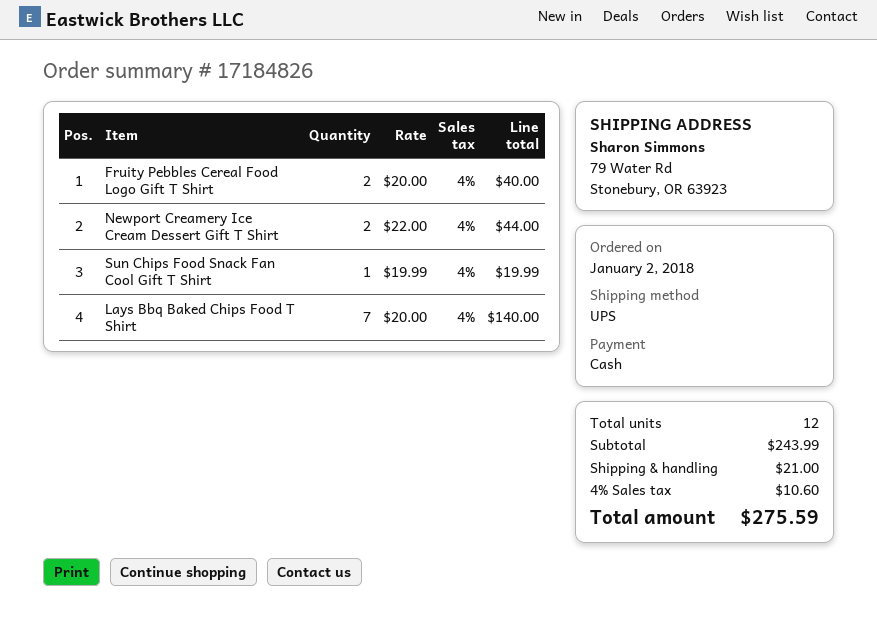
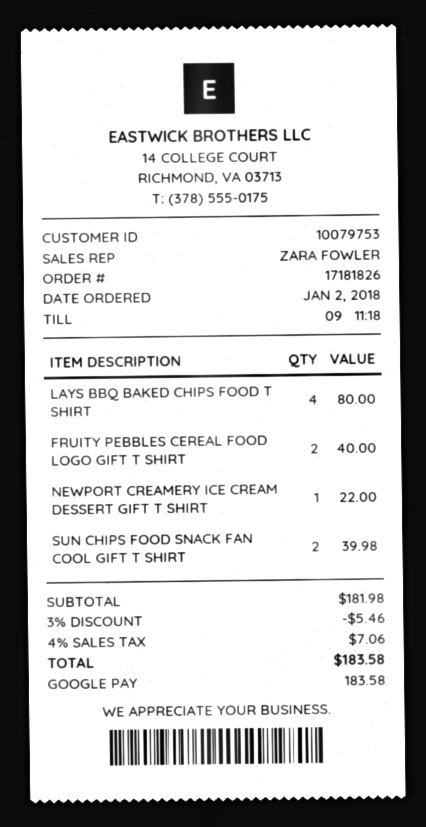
order number: 17184826 -> 17181826
payment method: cash -> Google Pay
Newport Creamery Ice Cream Dessert Gift T Shirt: 2 for 44.00 -> 1 for 22.00
Sun Chips Food Snack Fan Cool Gift T Shirt: 1 for 19.99 -> 2 for 39.98
Lays Bbq Baked Chips Food T Shirt: 7 for 140.00 -> 4 for 80.00
subtotal: 243.99 -> 181.98
discount: none -> 3% = 5.46
shipping: 21.00 -> none
tax: 4% = 10.60 -> 4% = 7.06
total: 275.59 -> 183.58

